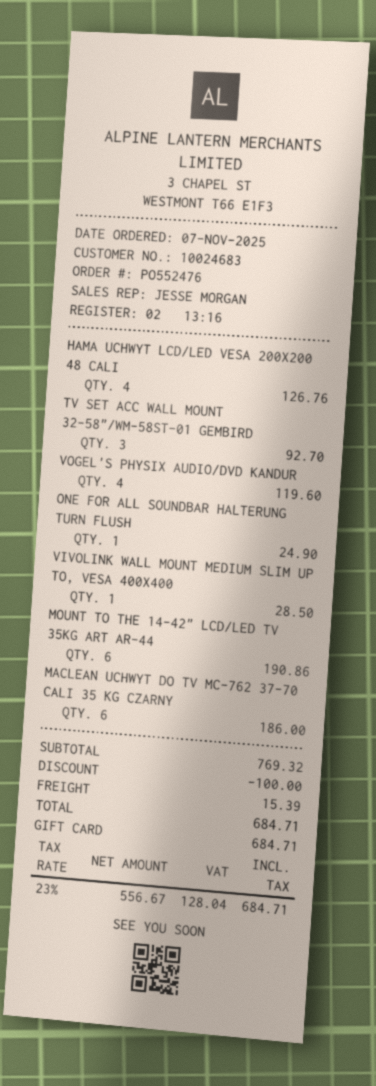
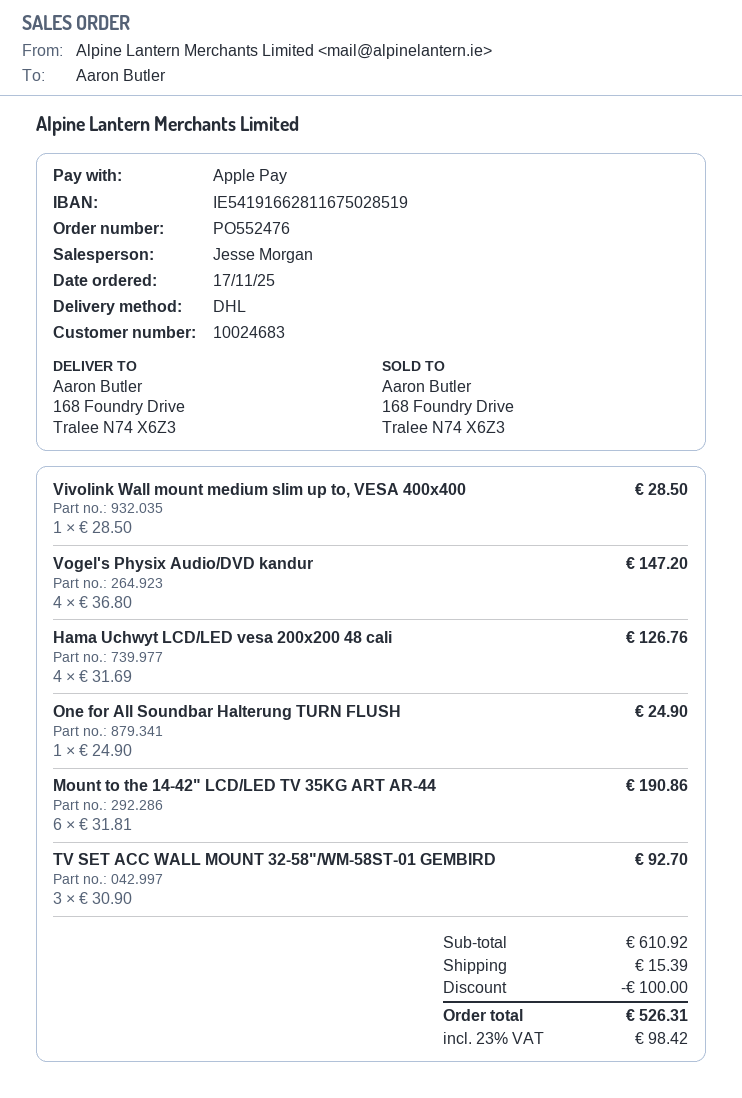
order date: 2025-11-07 -> 2025-11-17
payment method: gift card -> Apple Pay
VOGEL'S PHYSIX AUDIO/DVD KANDUR: 4 for 119.60 -> 4 for 147.20
MACLEAN UCHWYT DO TV MC-762 37-70 CALI 35 KG CZARNY: 6 for 186.00 -> none
subtotal: 769.32 -> 610.92
tax: 23% = 128.04 -> 23% = 98.42
total: 684.71 -> 526.31

